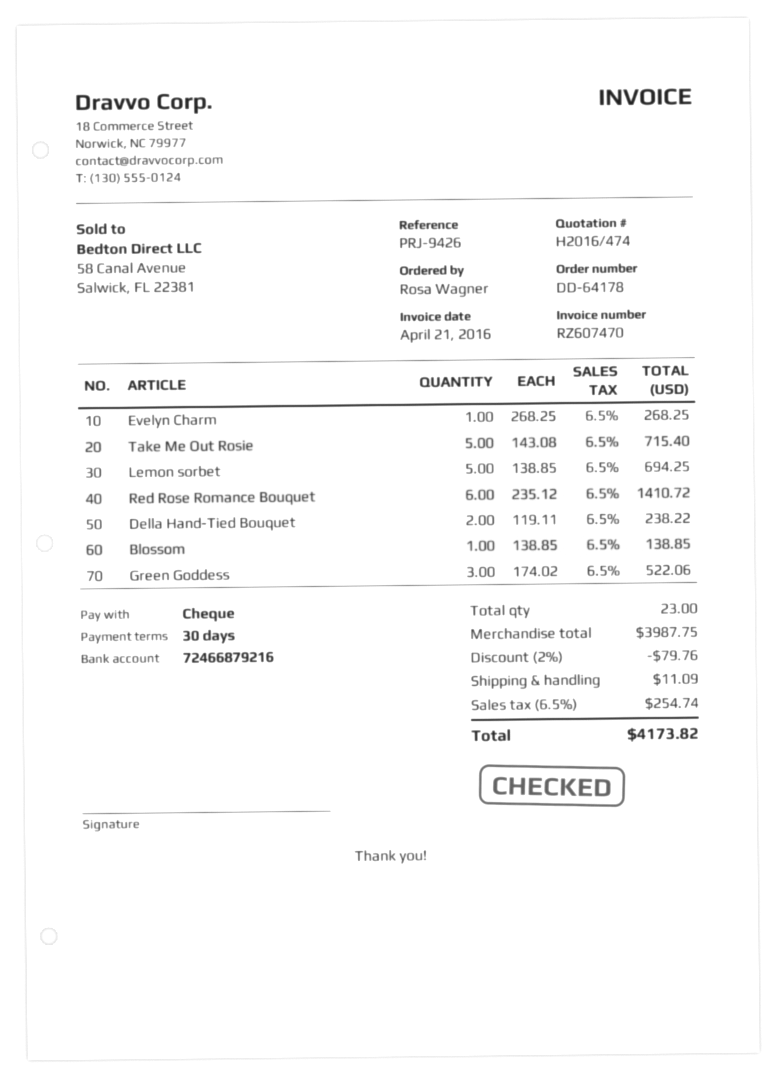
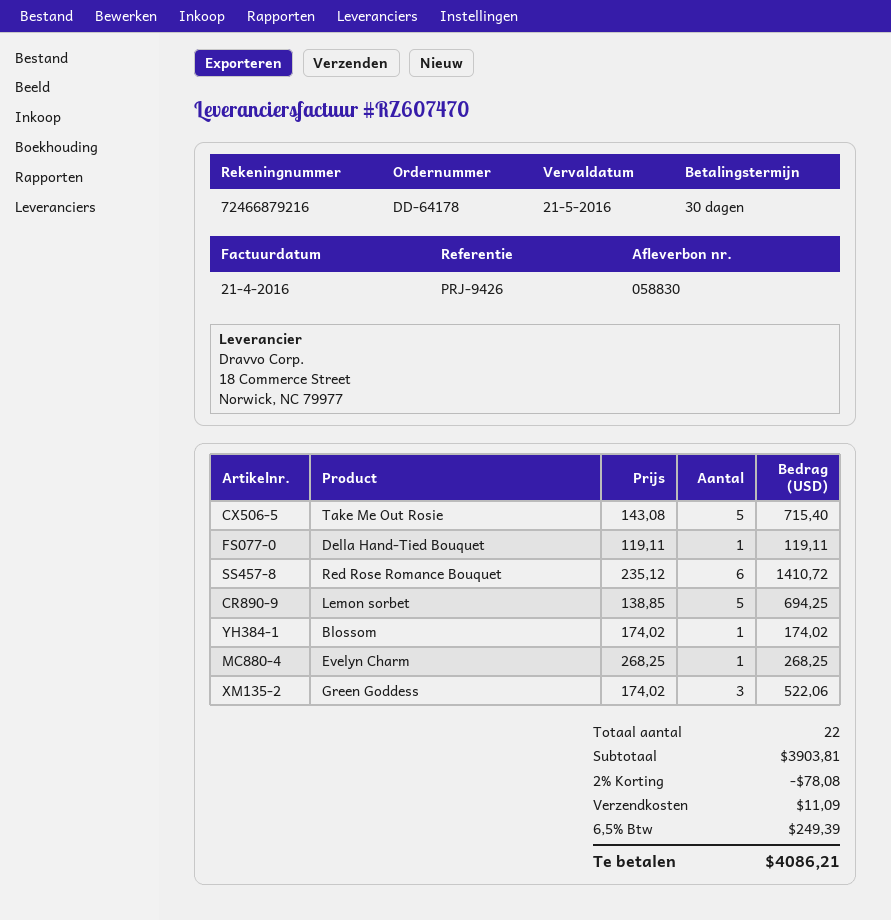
Della Hand-Tied Bouquet: 2 x 119.11 = 238.22 -> 1 x 119.11 = 119.11
Blossom: 1 x 138.85 = 138.85 -> 1 x 174.02 = 174.02
total quantity: 23 -> 22
subtotal: 3987.75 -> 3903.81
discount: 2% = 79.76 -> 2% = 78.08
tax: 6.5% = 254.74 -> 6.5% = 249.39
total: 4173.82 -> 4086.21

